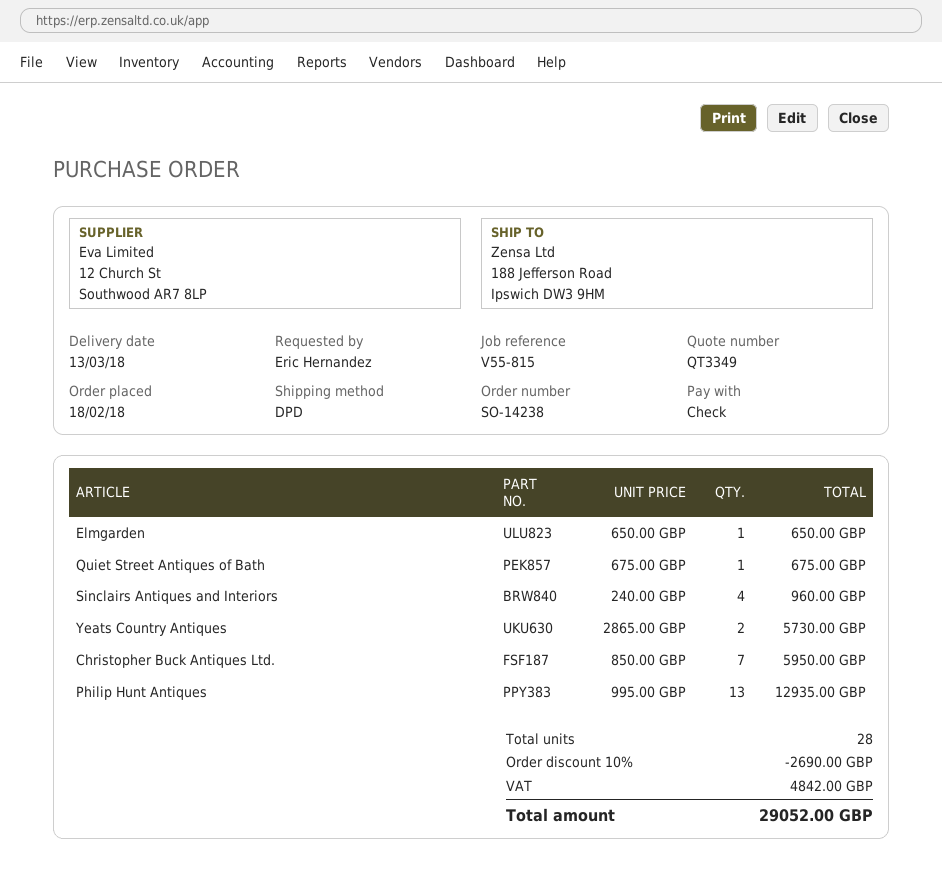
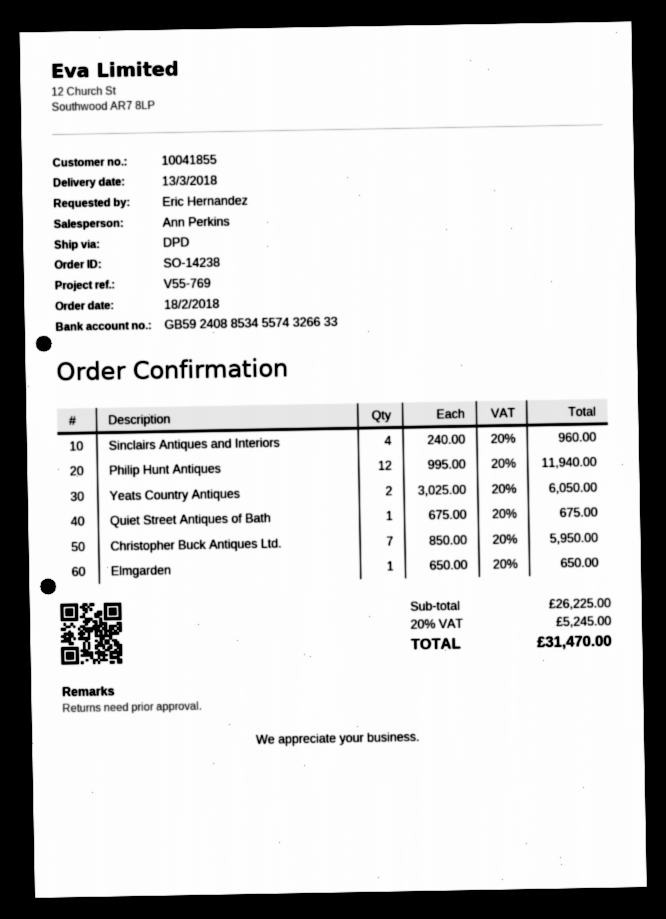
reference: V55-815 -> V55-769
Yeats Country Antiques: 2 x 2865.00 = 5730.00 -> 2 x 3025.00 = 6050.00
Philip Hunt Antiques: 13 x 995.00 = 12935.00 -> 12 x 995.00 = 11940.00
discount: 10% = 2690.00 -> none
tax: 4842.00 -> 5245.00
total: 29052.00 -> 31470.00

